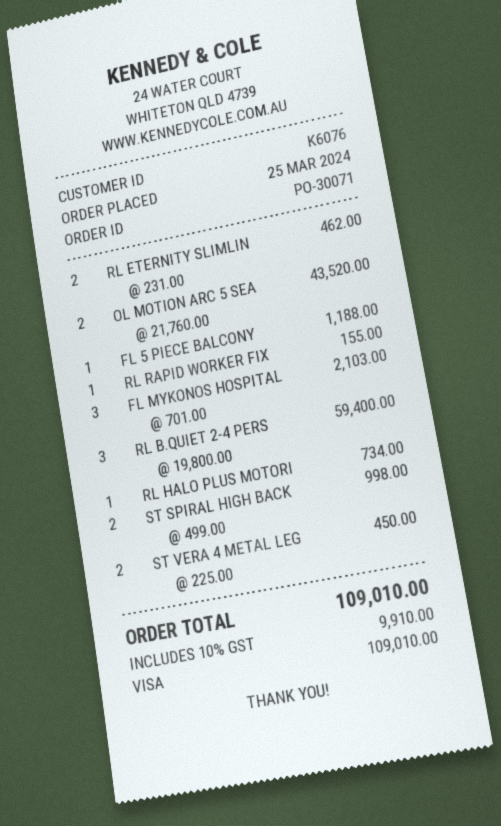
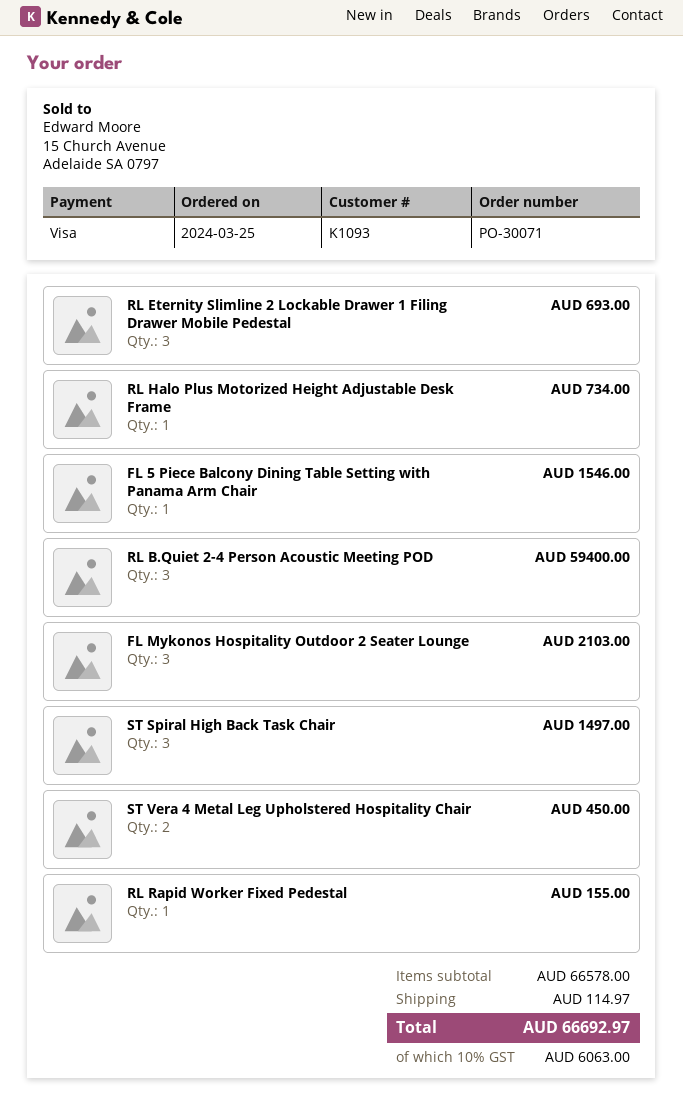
customer number: K6076 -> K1093
RL ETERNITY SLIMLIN: 2 for 462.00 -> 3 for 693.00
OL MOTION ARC 5 SEA: 2 for 43520.00 -> none
FL 5 PIECE BALCONY: 1 for 1188.00 -> 1 for 1546.00
ST SPIRAL HIGH BACK: 2 for 998.00 -> 3 for 1497.00
shipping: none -> 114.97
tax: 10% = 9910.00 -> 10% = 6063.00
total: 109010.00 -> 66692.97

